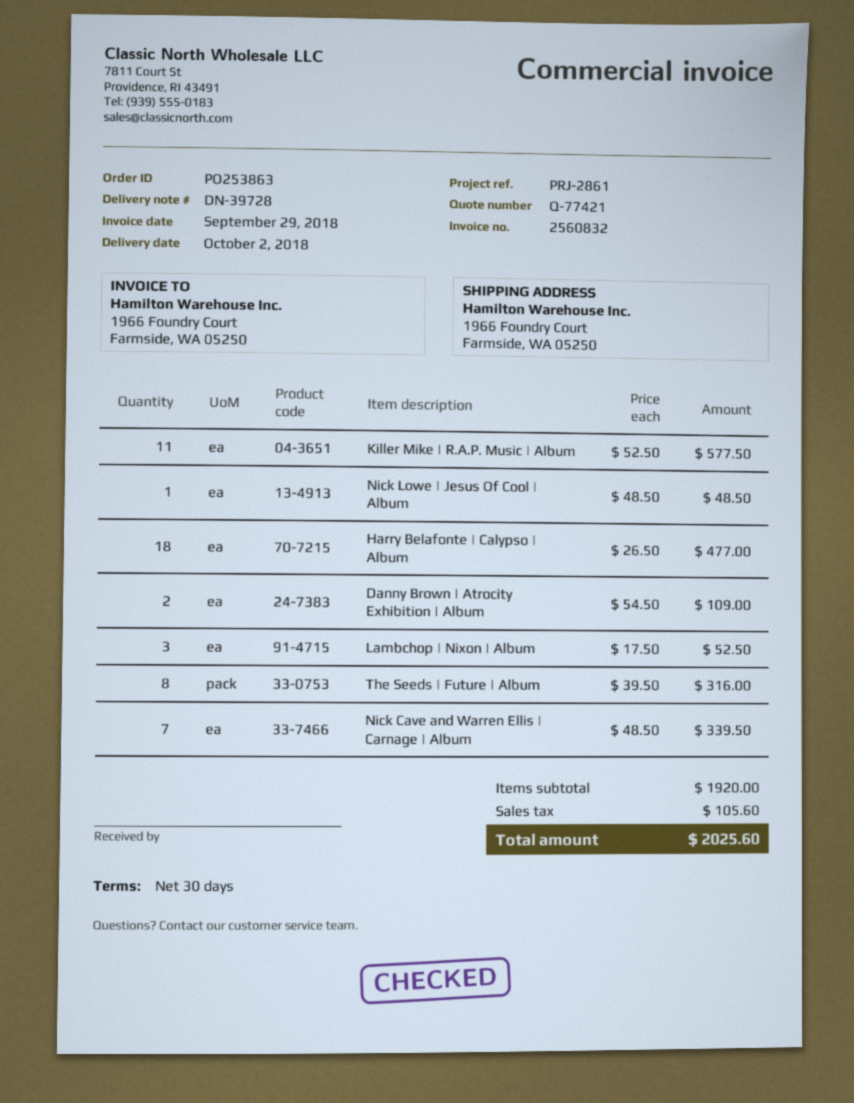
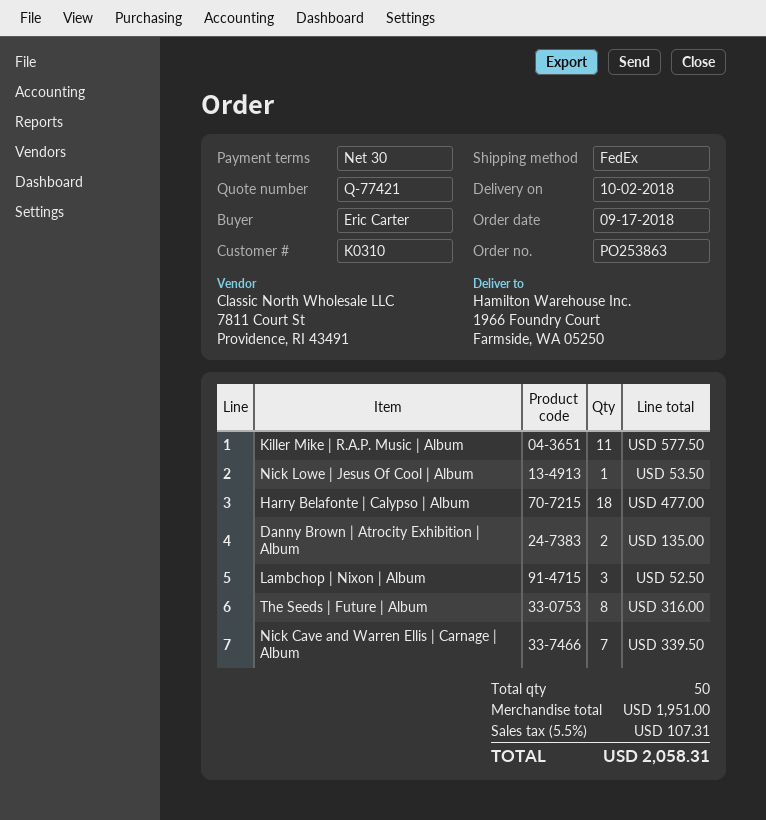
Nick Lowe | Jesus Of Cool | Album: 1 for 48.50 -> 1 for 53.50
Danny Brown | Atrocity Exhibition | Album: 2 for 109.00 -> 2 for 135.00
subtotal: 1920.00 -> 1951.00
tax: 105.60 -> 107.31
total: 2025.60 -> 2058.31

